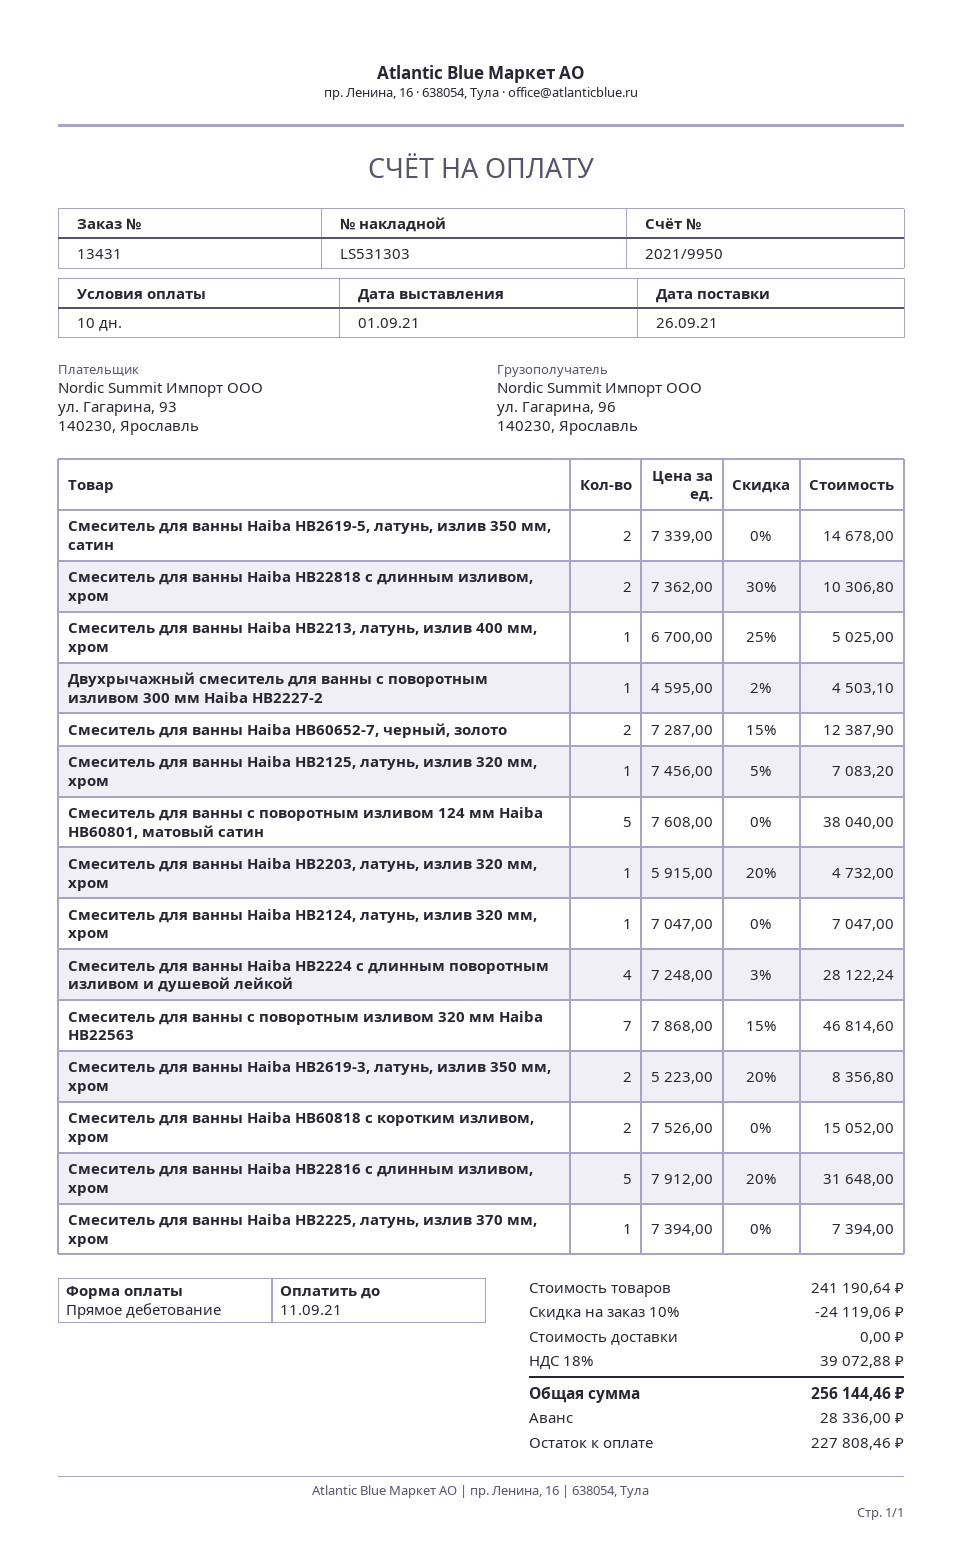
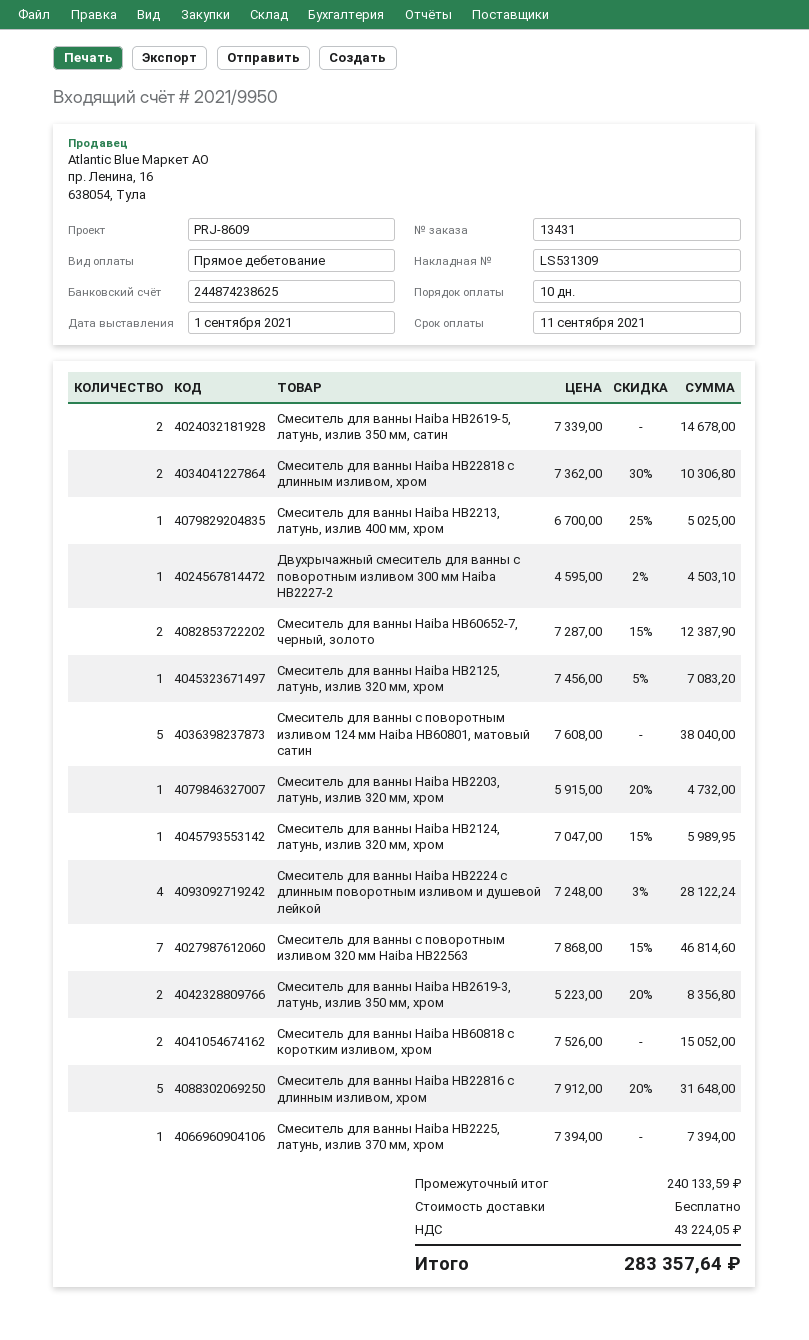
delivery note number: LS531303 -> LS531309
Смеситель для ванны Haiba HB2124, латунь, излив 320 мм, хром: 1 x 7047.00 = 7047.00 -> 1 x 7047.00 - 15% = 5989.95
subtotal: 241190.64 -> 240133.59
discount: 10% = 24119.06 -> none
tax: 39072.88 -> 43224.05
total: 256144.46 -> 283357.64

